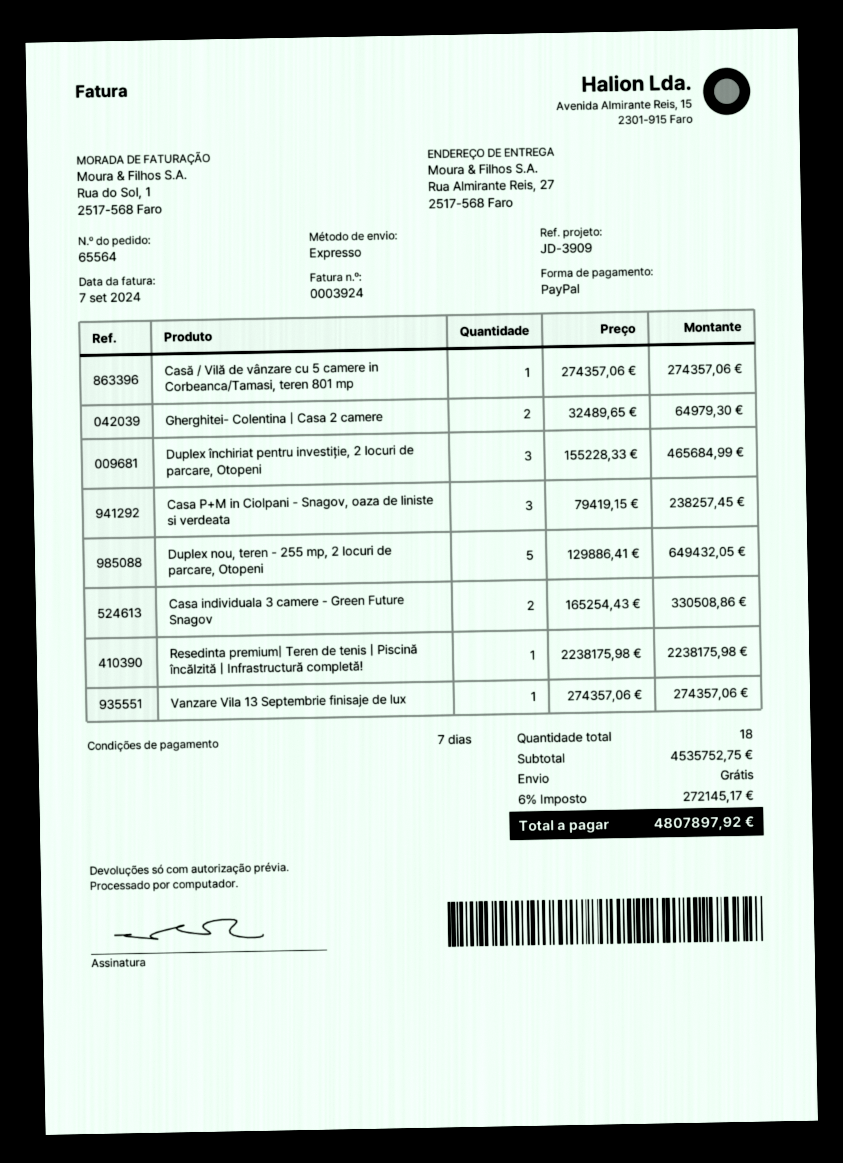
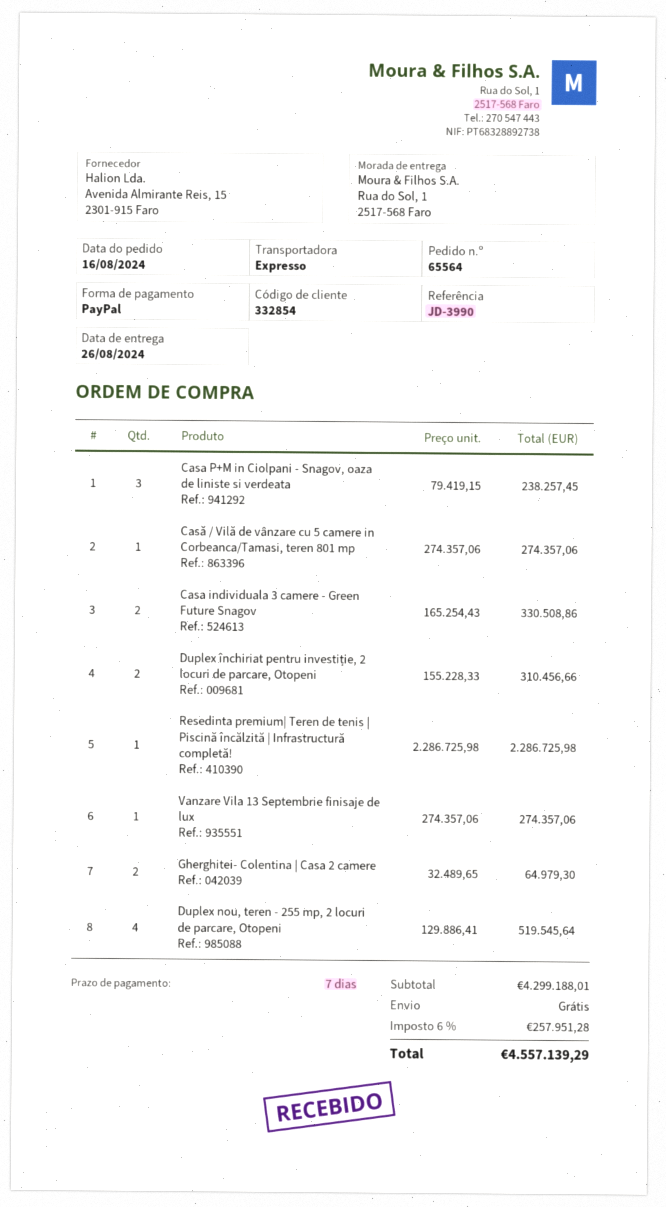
reference: JD-3909 -> JD-3990
ship to: Rua Almirante Reis, 27, 2517-568 Faro -> Rua do Sol, 1, 2517-568 Faro
Duplex închiriat pentru investiție, 2 locuri de parcare, Otopeni: 3 x 155228.33 = 465684.99 -> 2 x 155228.33 = 310456.66
Duplex nou, teren - 255 mp, 2 locuri de parcare, Otopeni: 5 x 129886.41 = 649432.05 -> 4 x 129886.41 = 519545.64
Resedinta premium| Teren de tenis | Piscină încălzită | Infrastructură completă!: 1 x 2238175.98 = 2238175.98 -> 1 x 2286725.98 = 2286725.98
subtotal: 4535752.75 -> 4299188.01
tax: 6% = 272145.17 -> 6% = 257951.28
total: 4807897.92 -> 4557139.29

